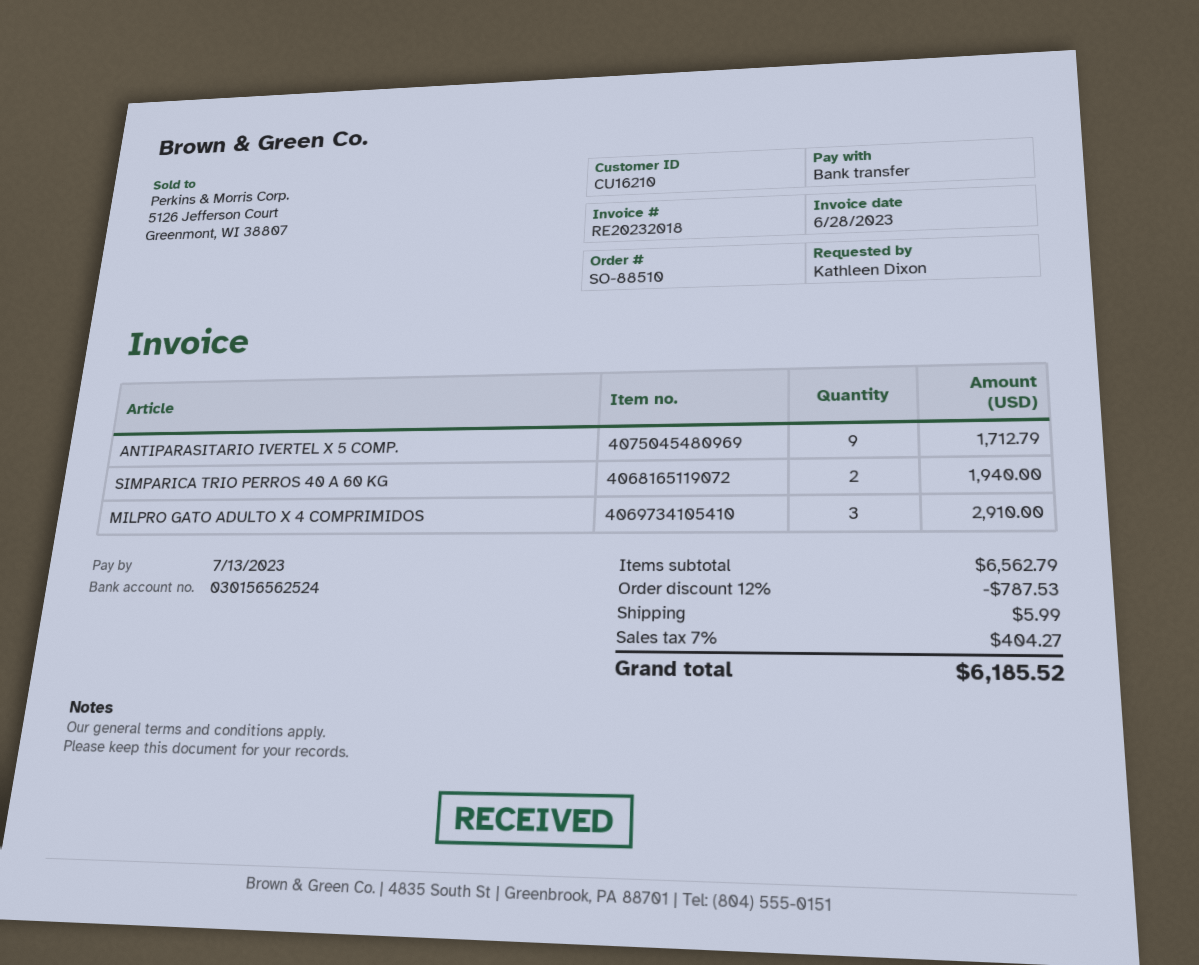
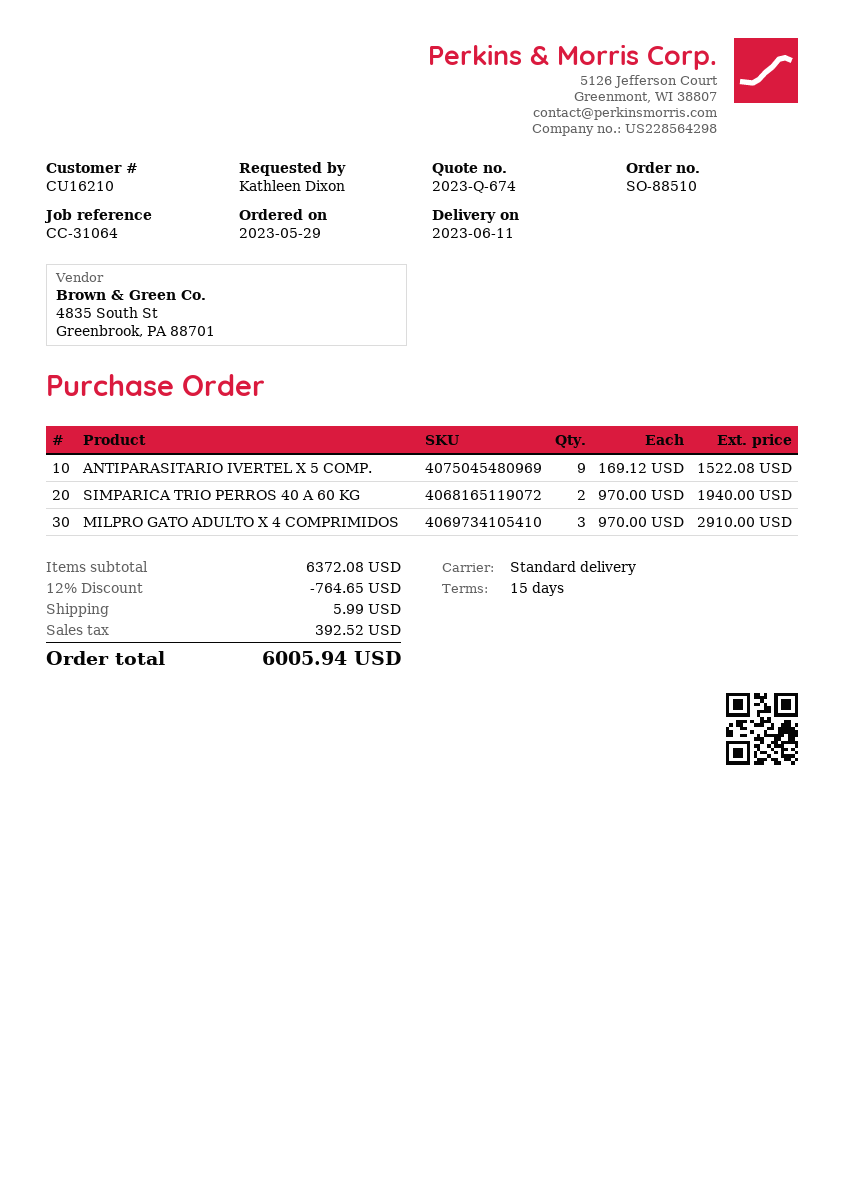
ANTIPARASITARIO IVERTEL X 5 COMP.: 9 for 1712.79 -> 9 for 1522.08
subtotal: 6562.79 -> 6372.08
discount: 12% = 787.53 -> 12% = 764.65
tax: 404.27 -> 392.52
total: 6185.52 -> 6005.94

